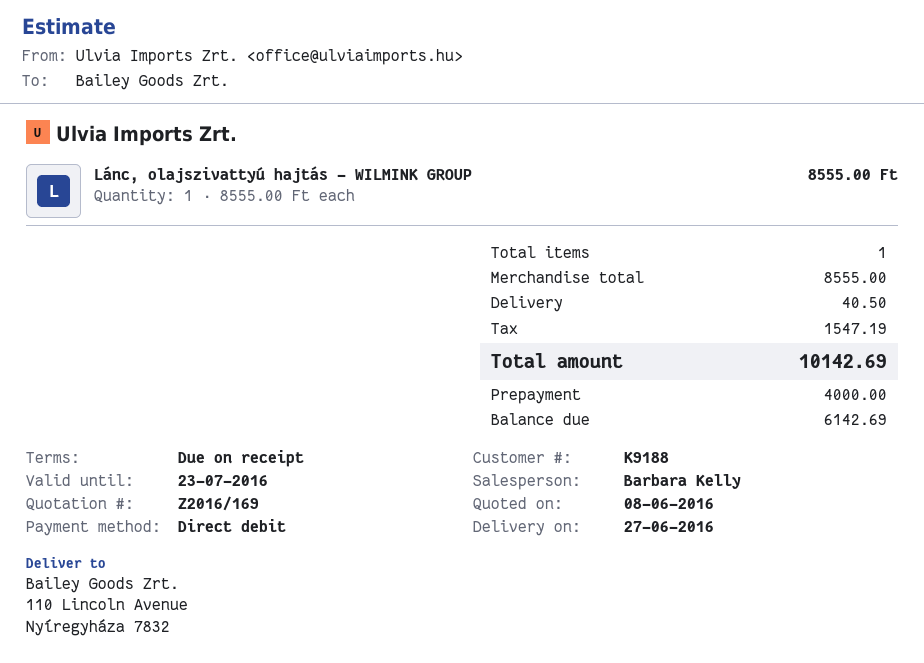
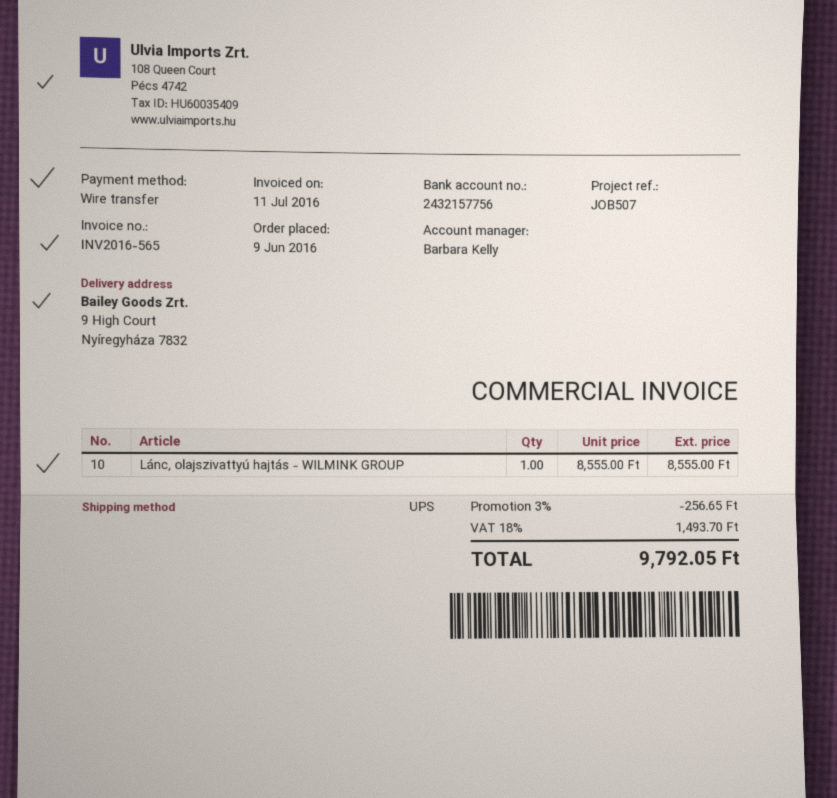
payment method: direct debit -> bank transfer
ship to: 110 Lincoln Avenue, Nyíregyháza 7832 -> 9 High Court, Nyíregyháza 7832
discount: none -> 3% = 256.65
shipping: 40.50 -> none
tax: 1547.19 -> 1493.70
total: 10142.69 -> 9792.05

